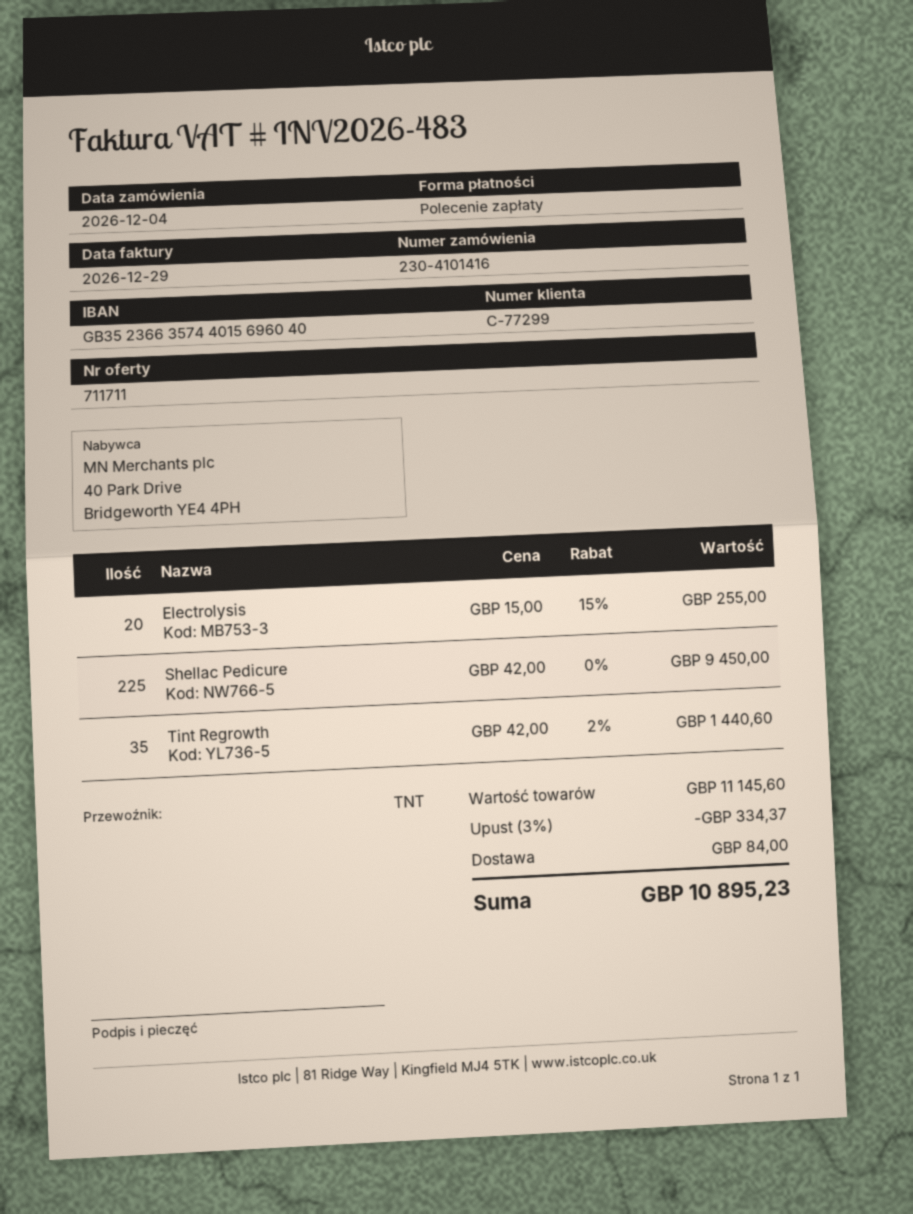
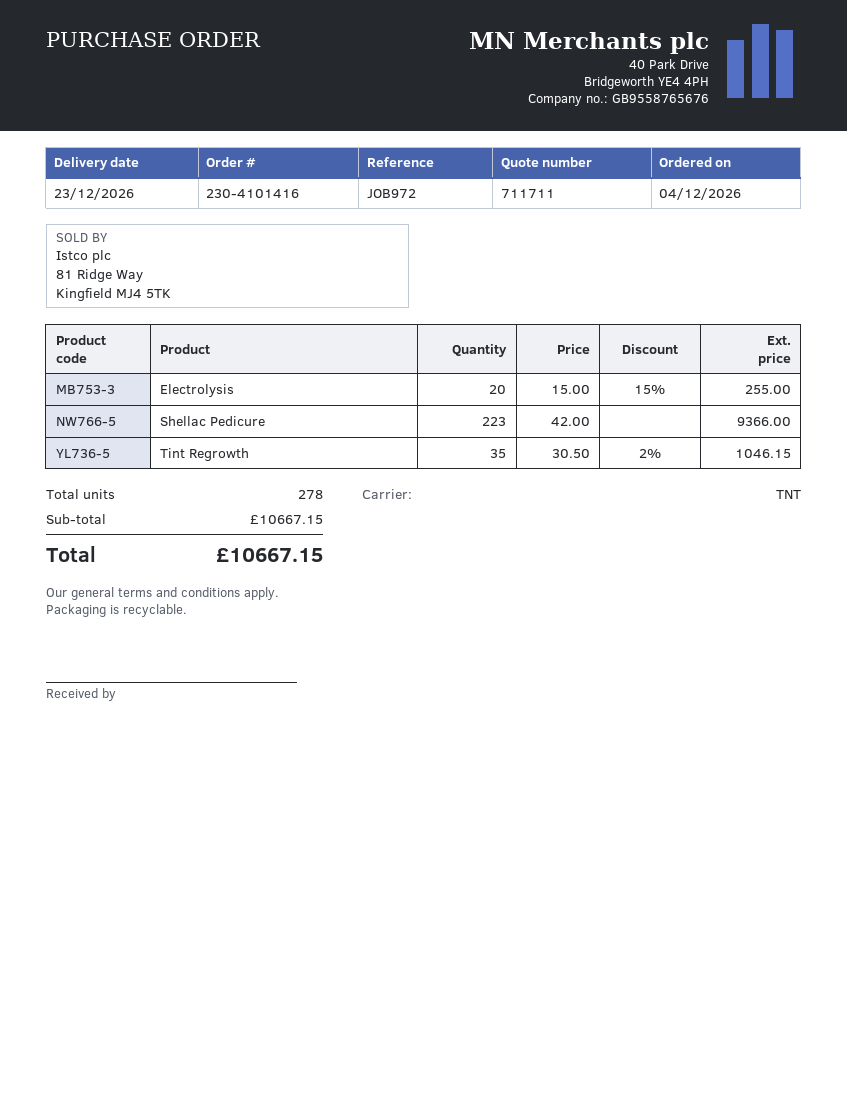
Shellac Pedicure: 225 x 42.00 = 9450.00 -> 223 x 42.00 = 9366.00
Tint Regrowth: 35 x 42.00 - 2% = 1440.60 -> 35 x 30.50 - 2% = 1046.15
subtotal: 11145.60 -> 10667.15
discount: 3% = 334.37 -> none
shipping: 84.00 -> none
total: 10895.23 -> 10667.15

